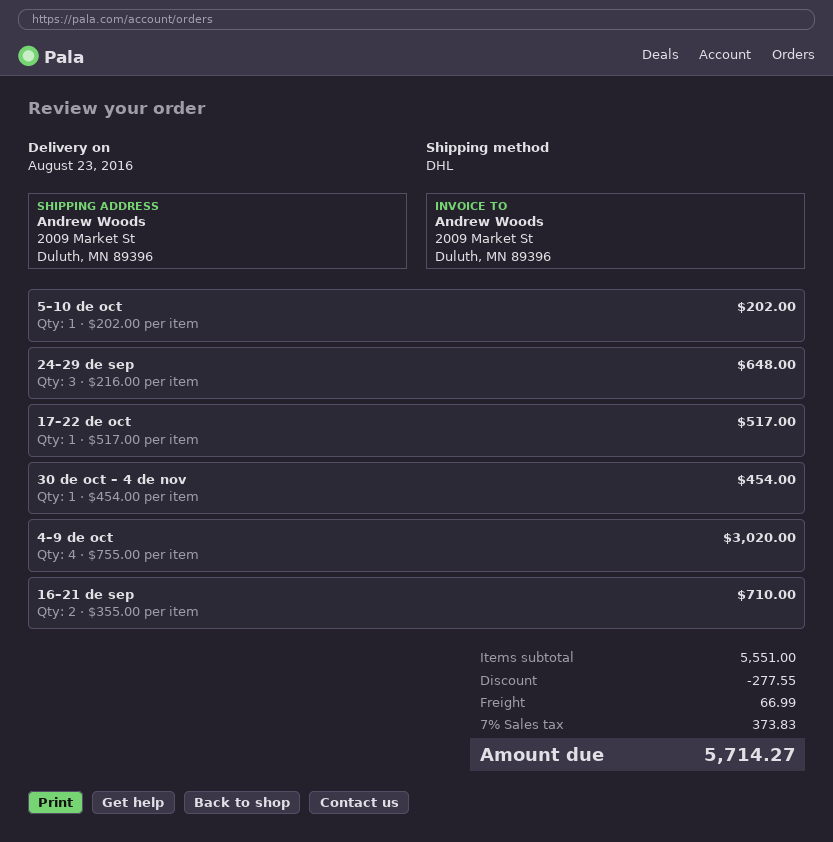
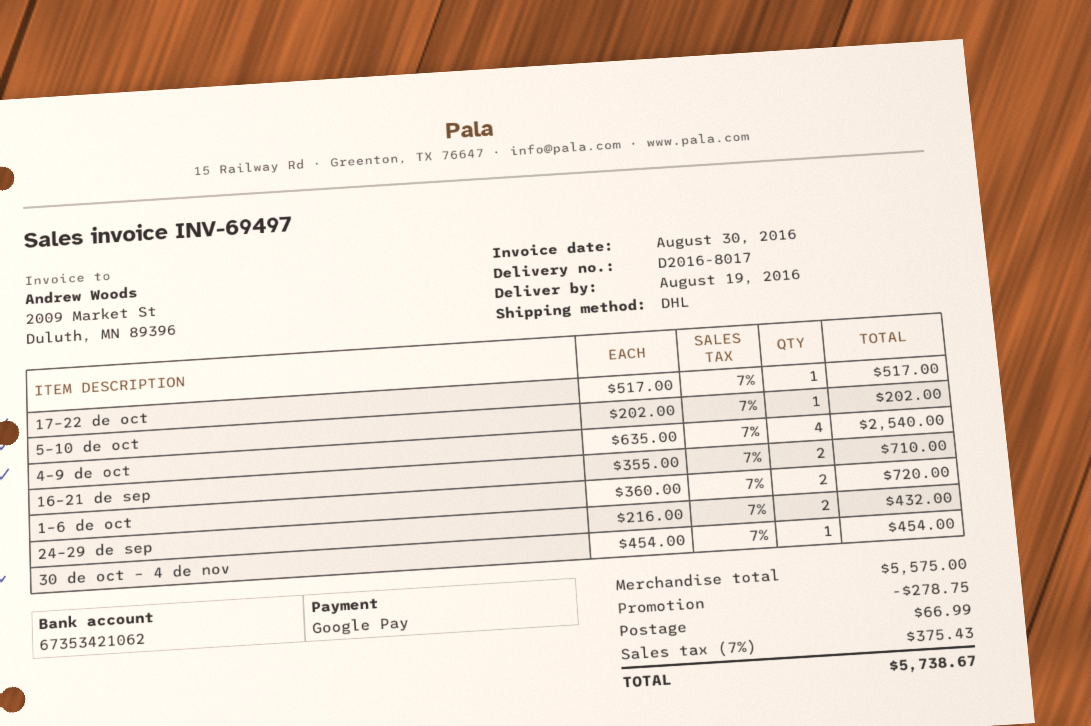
delivery date: 2016-08-23 -> 2016-08-19
24–29 de sep: 3 x 216.00 = 648.00 -> 2 x 216.00 = 432.00
4–9 de oct: 4 x 755.00 = 3020.00 -> 4 x 635.00 = 2540.00
1–6 de oct: none -> 2 x 360.00 = 720.00
subtotal: 5551.00 -> 5575.00
discount: 277.55 -> 278.75
tax: 7% = 373.83 -> 7% = 375.43
total: 5714.27 -> 5738.67

